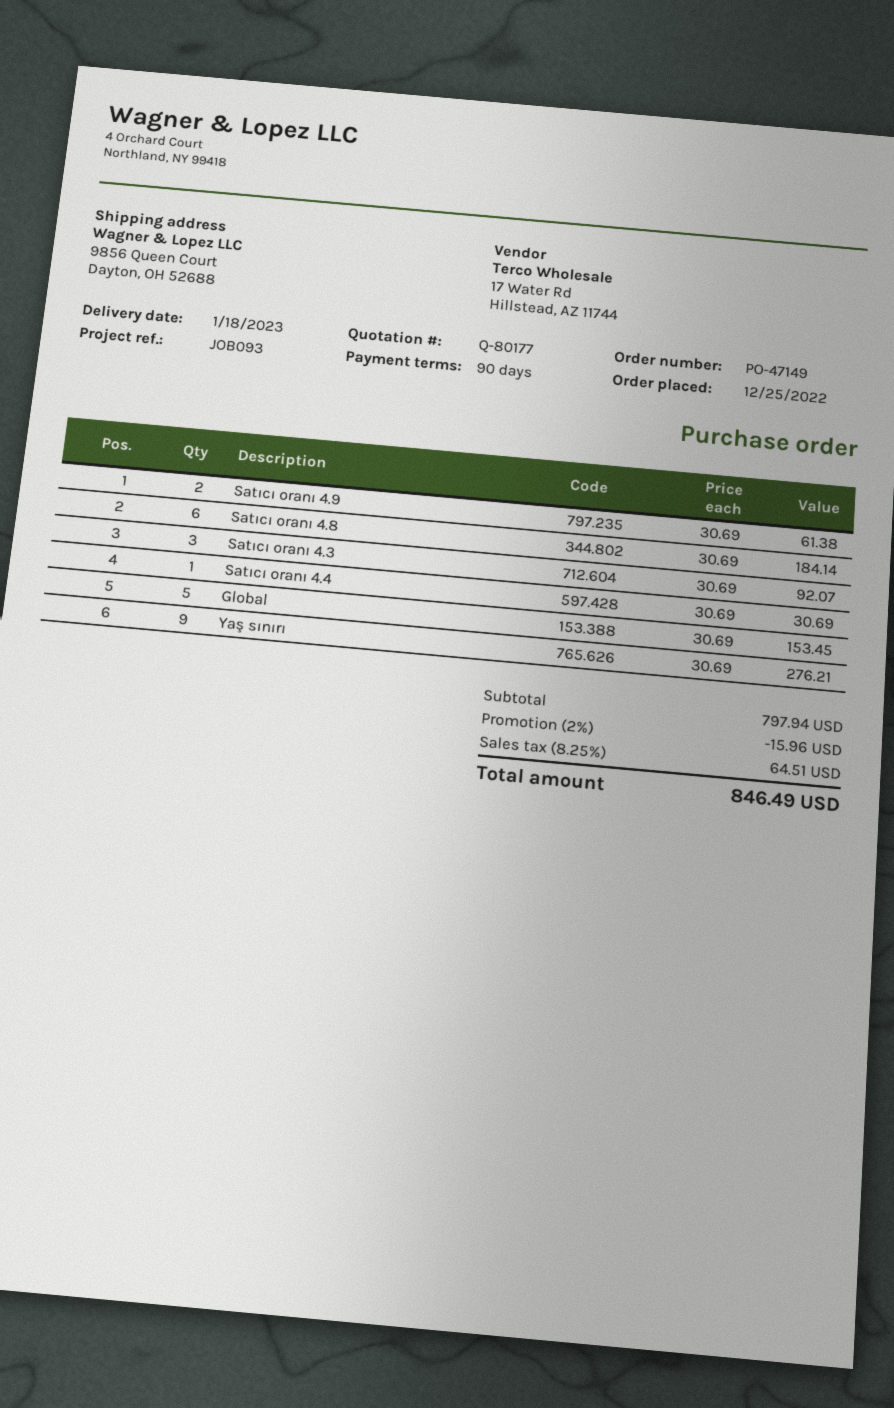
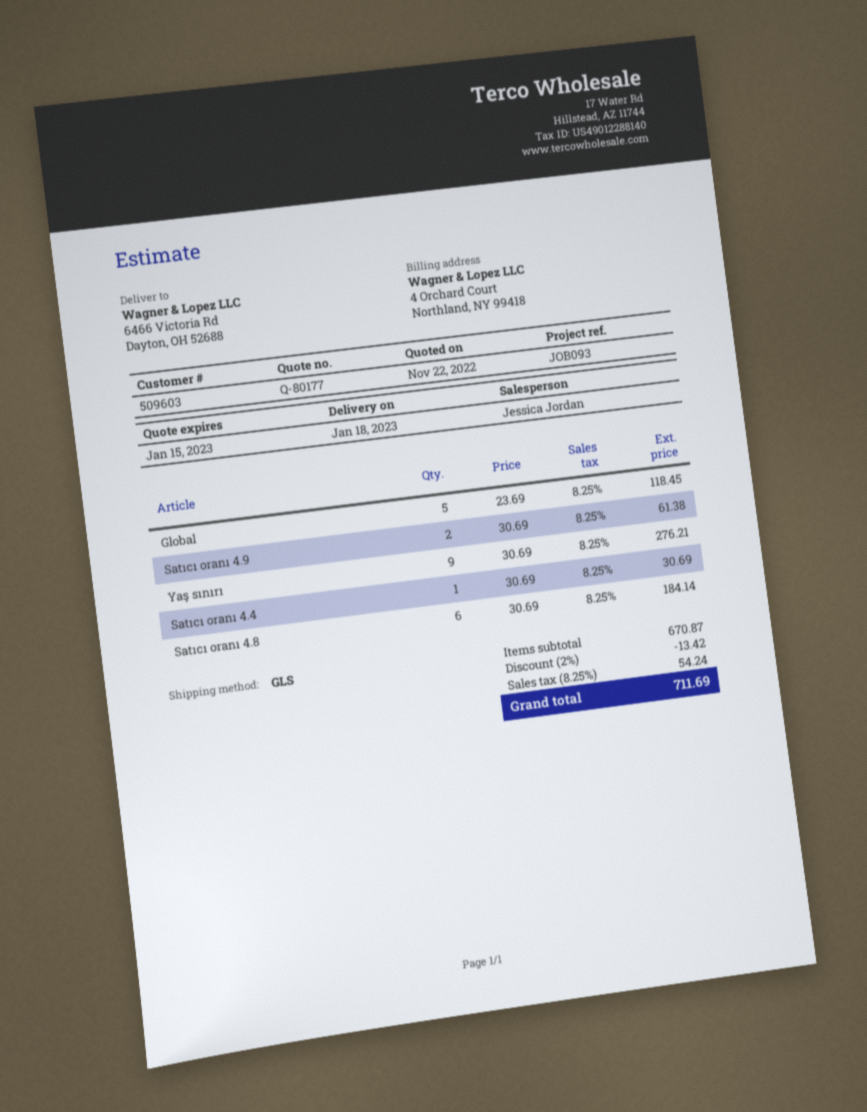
ship to: 9856 Queen Court, Dayton, OH 52688 -> 6466 Victoria Rd, Dayton, OH 52688
Satıcı oranı 4.3: 3 x 30.69 = 92.07 -> none
Global: 5 x 30.69 = 153.45 -> 5 x 23.69 = 118.45
subtotal: 797.94 -> 670.87
discount: 2% = 15.96 -> 2% = 13.42
tax: 8.25% = 64.51 -> 8.25% = 54.24
total: 846.49 -> 711.69

